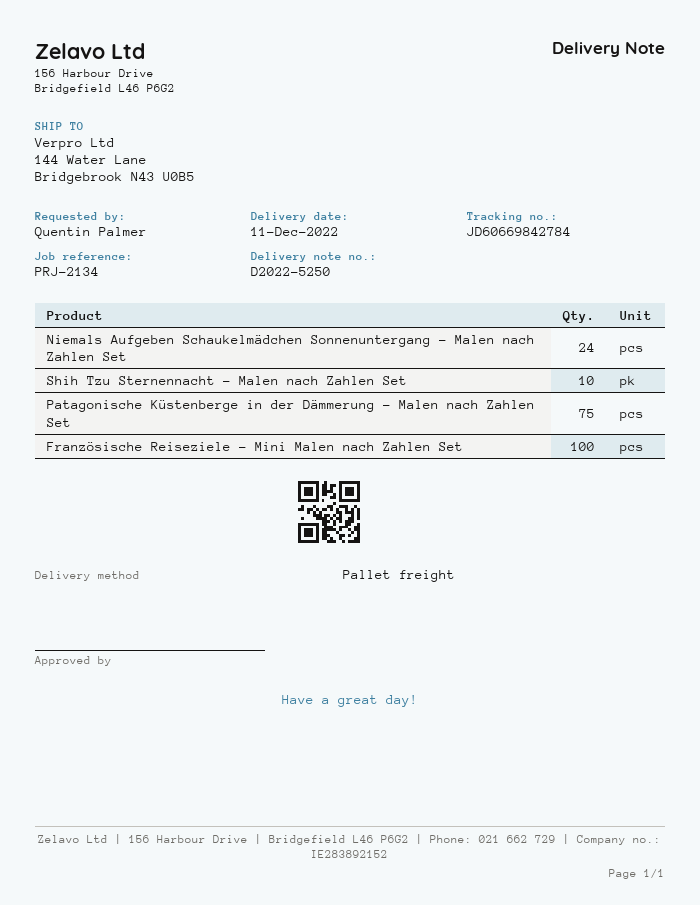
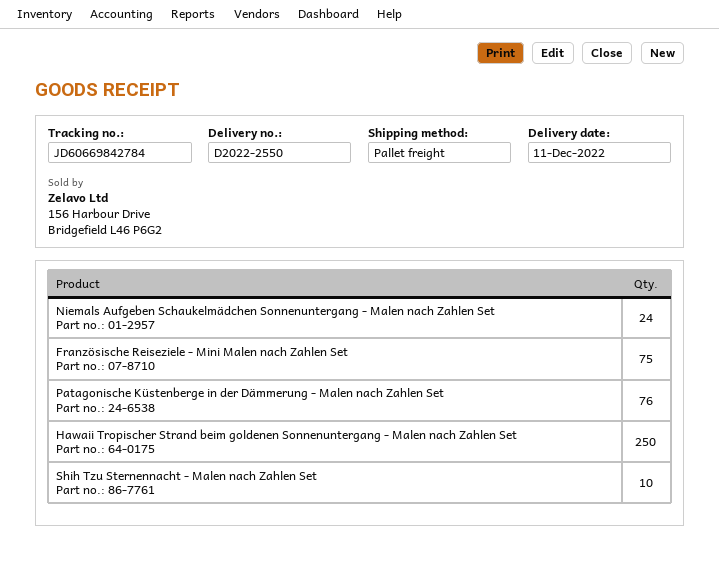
delivery note number: D2022-5250 -> D2022-2550
Patagonische Küstenberge in der Dämmerung - Malen nach Zahlen Set: 75 -> 76
Französische Reiseziele - Mini Malen nach Zahlen Set: 100 -> 75
Hawaii Tropischer Strand beim goldenen Sonnenuntergang - Malen nach Zahlen Set: none -> 250

